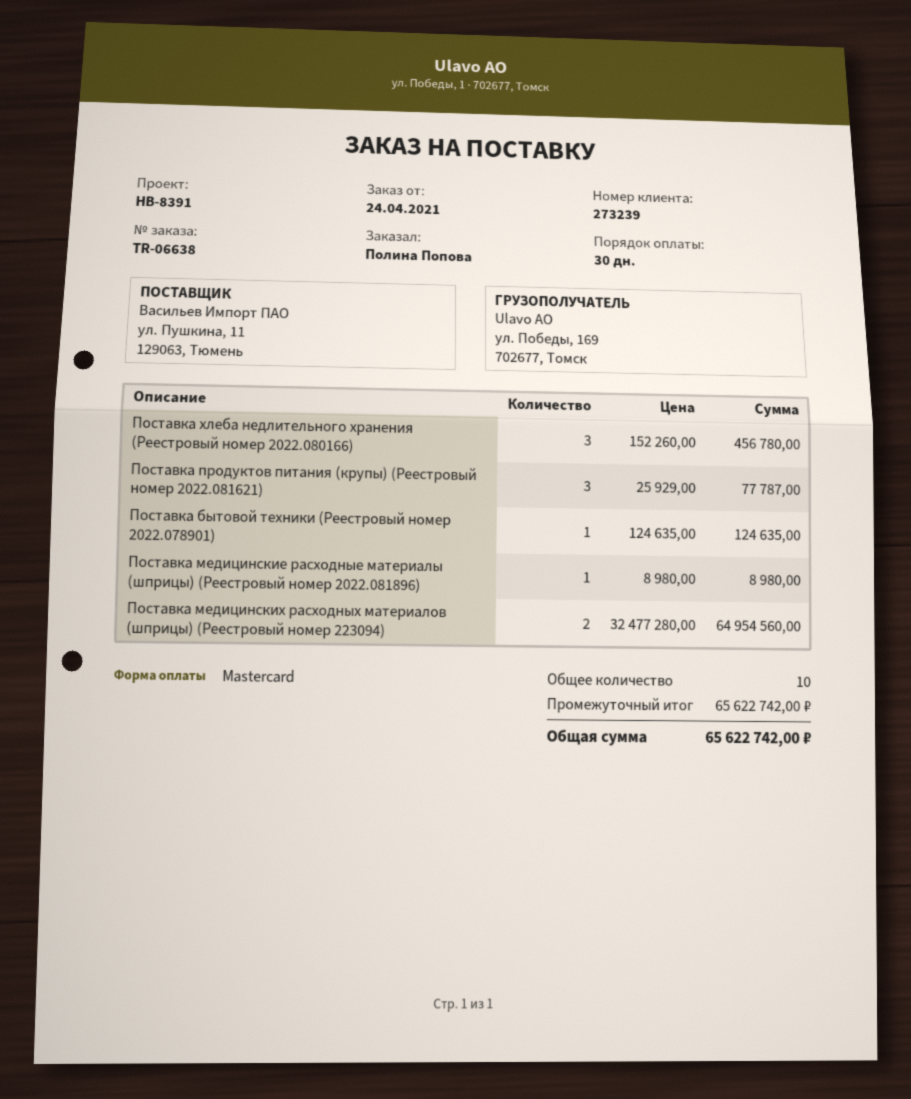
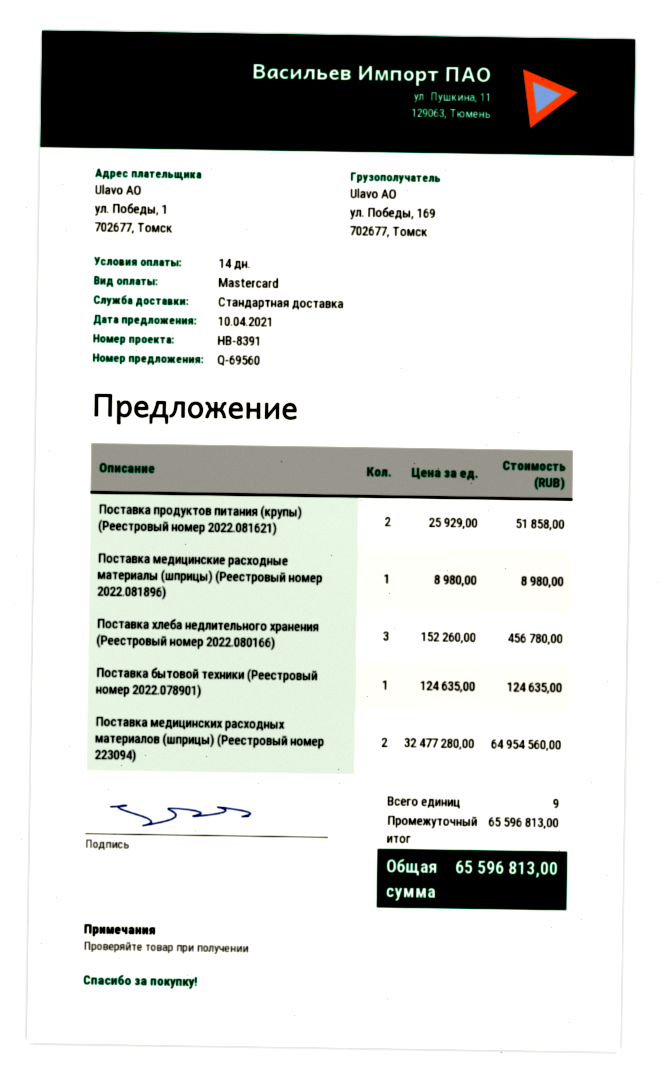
payment terms: 30 days -> 14 days
Поставка продуктов питания (крупы) (Реестровый номер 2022.081621): 3 x 25929.00 = 77787.00 -> 2 x 25929.00 = 51858.00
total quantity: 10 -> 9
subtotal: 65622742.00 -> 65596813.00
total: 65622742.00 -> 65596813.00

